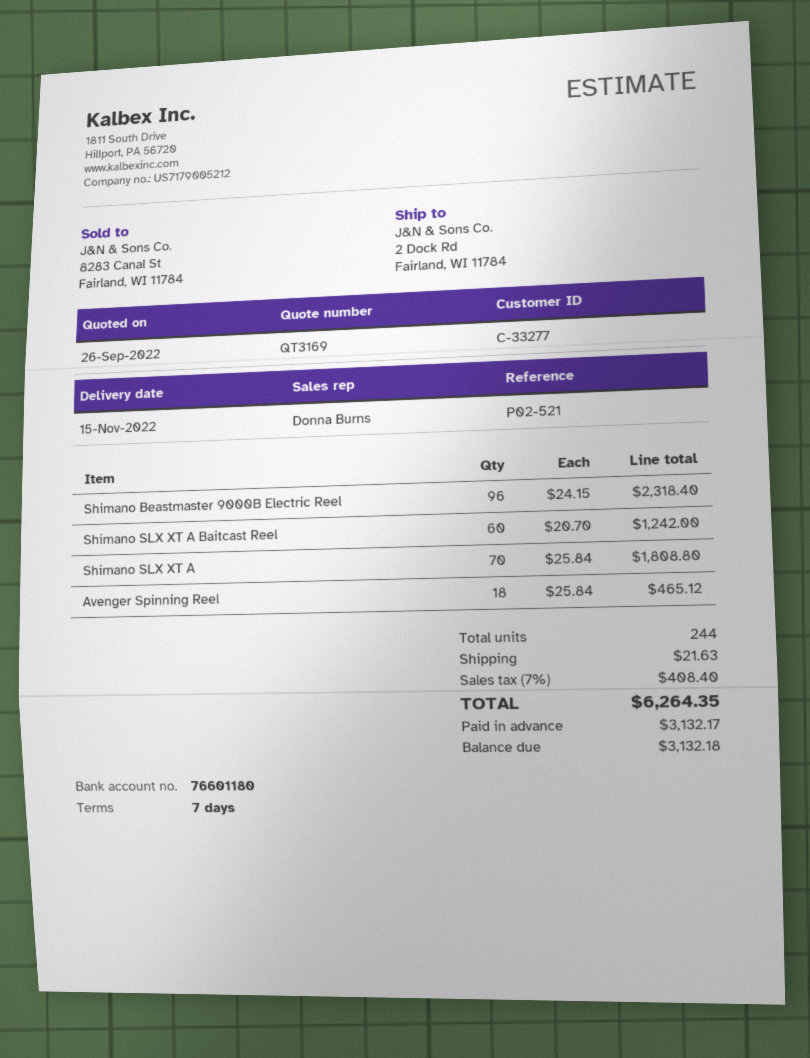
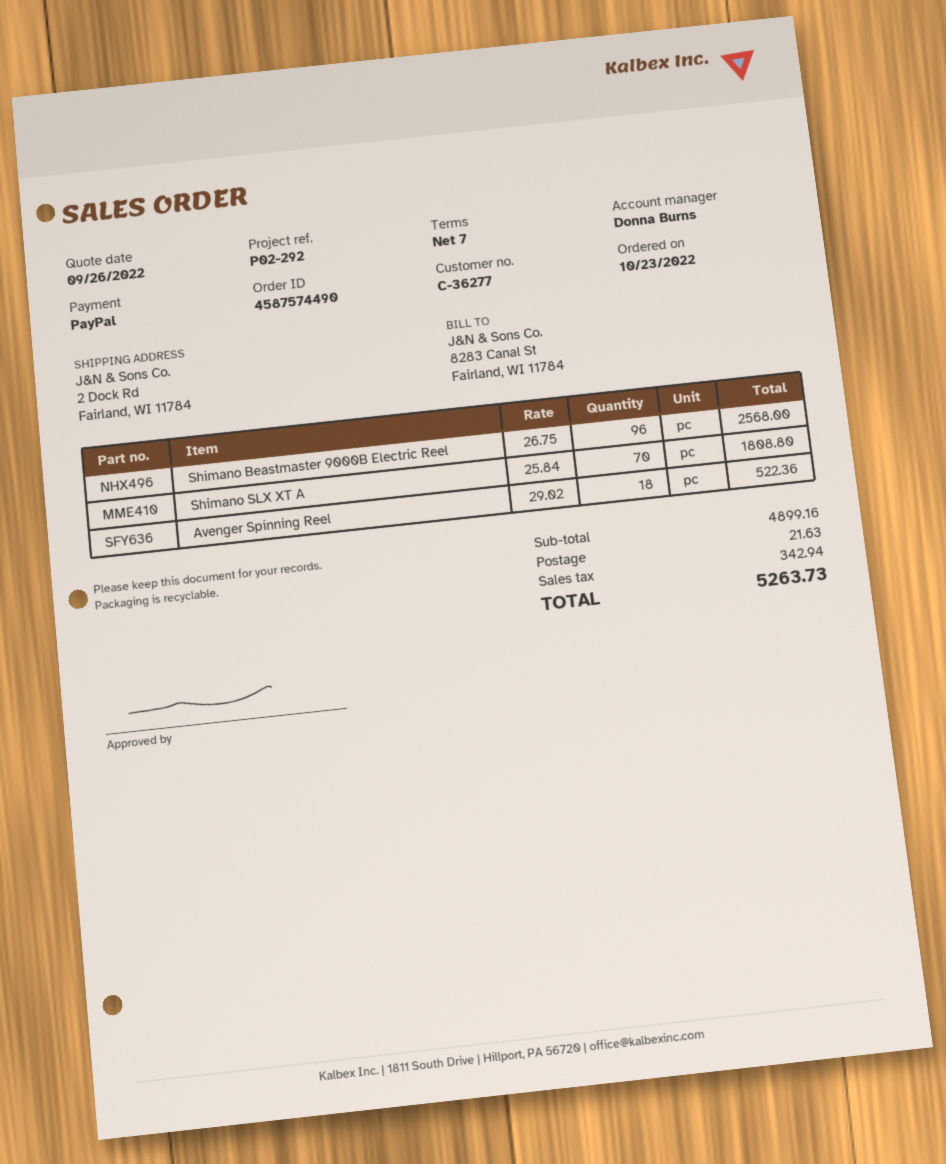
customer number: C-33277 -> C-36277
reference: P02-521 -> P02-292
Shimano Beastmaster 9000B Electric Reel: 96 x 24.15 = 2318.40 -> 96 x 26.75 = 2568.00
Shimano SLX XT A Baitcast Reel: 60 x 20.70 = 1242.00 -> none
Avenger Spinning Reel: 18 x 25.84 = 465.12 -> 18 x 29.02 = 522.36
tax: 408.40 -> 342.94
total: 6264.35 -> 5263.73

